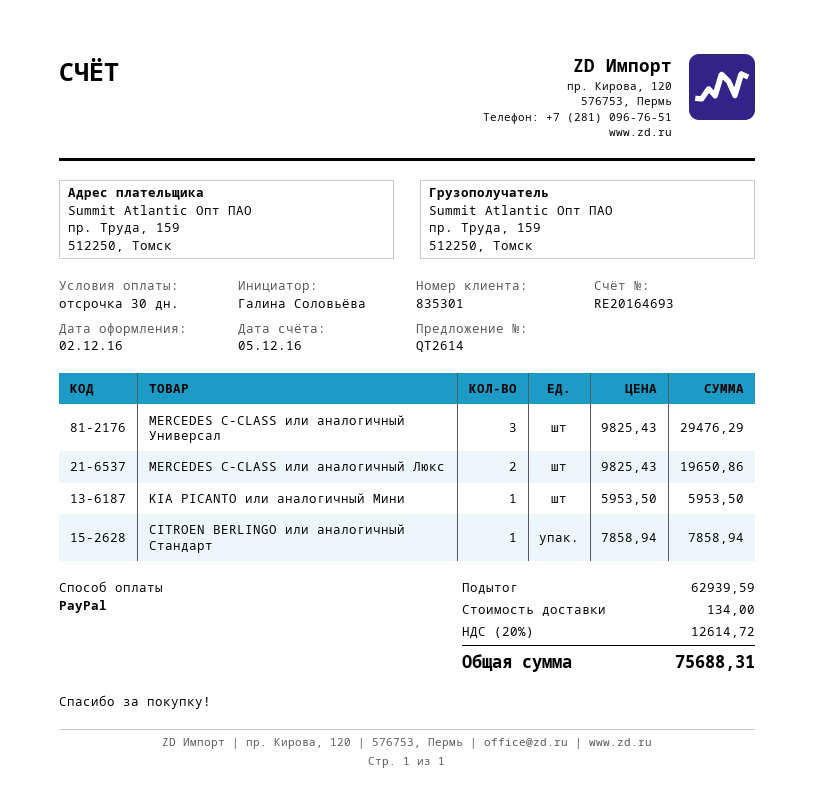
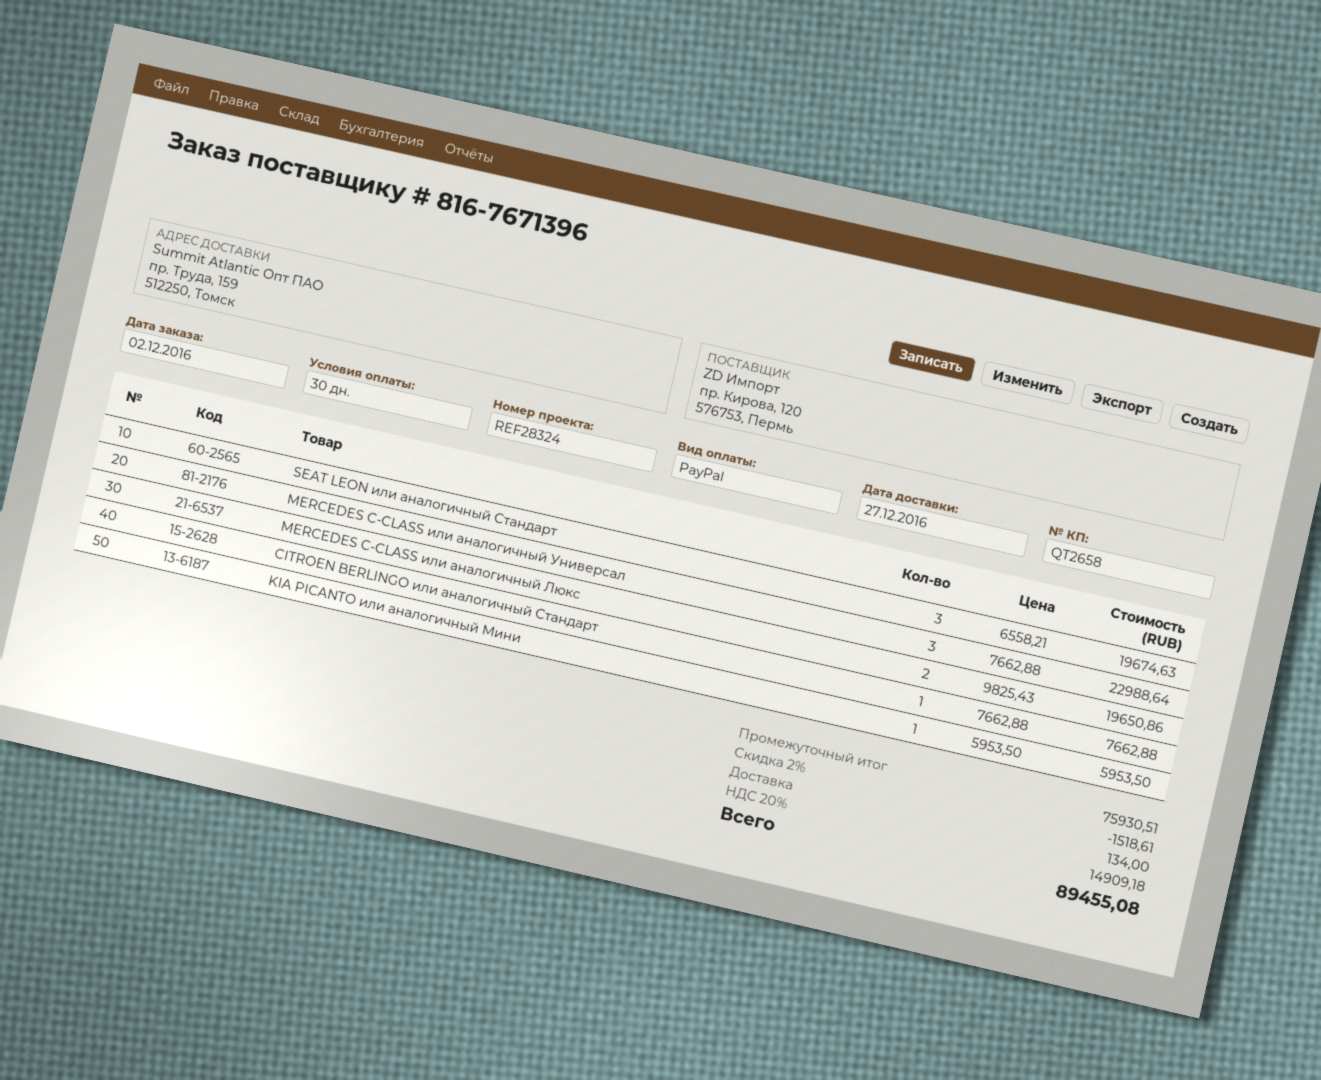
quote number: QT2614 -> QT2658
MERCEDES C-CLASS или аналогичный Универсал: 3 x 9825.43 = 29476.29 -> 3 x 7662.88 = 22988.64
CITROEN BERLINGO или аналогичный Стандарт: 1 x 7858.94 = 7858.94 -> 1 x 7662.88 = 7662.88
SEAT LEON или аналогичный Стандарт: none -> 3 x 6558.21 = 19674.63
subtotal: 62939.59 -> 75930.51
discount: none -> 2% = 1518.61
tax: 20% = 12614.72 -> 20% = 14909.18
total: 75688.31 -> 89455.08

